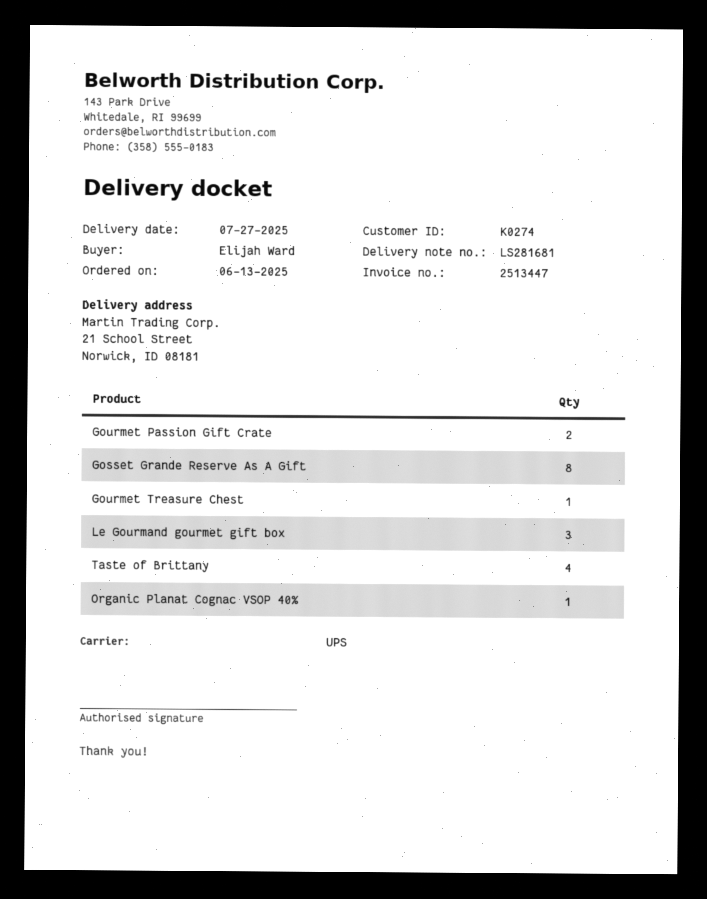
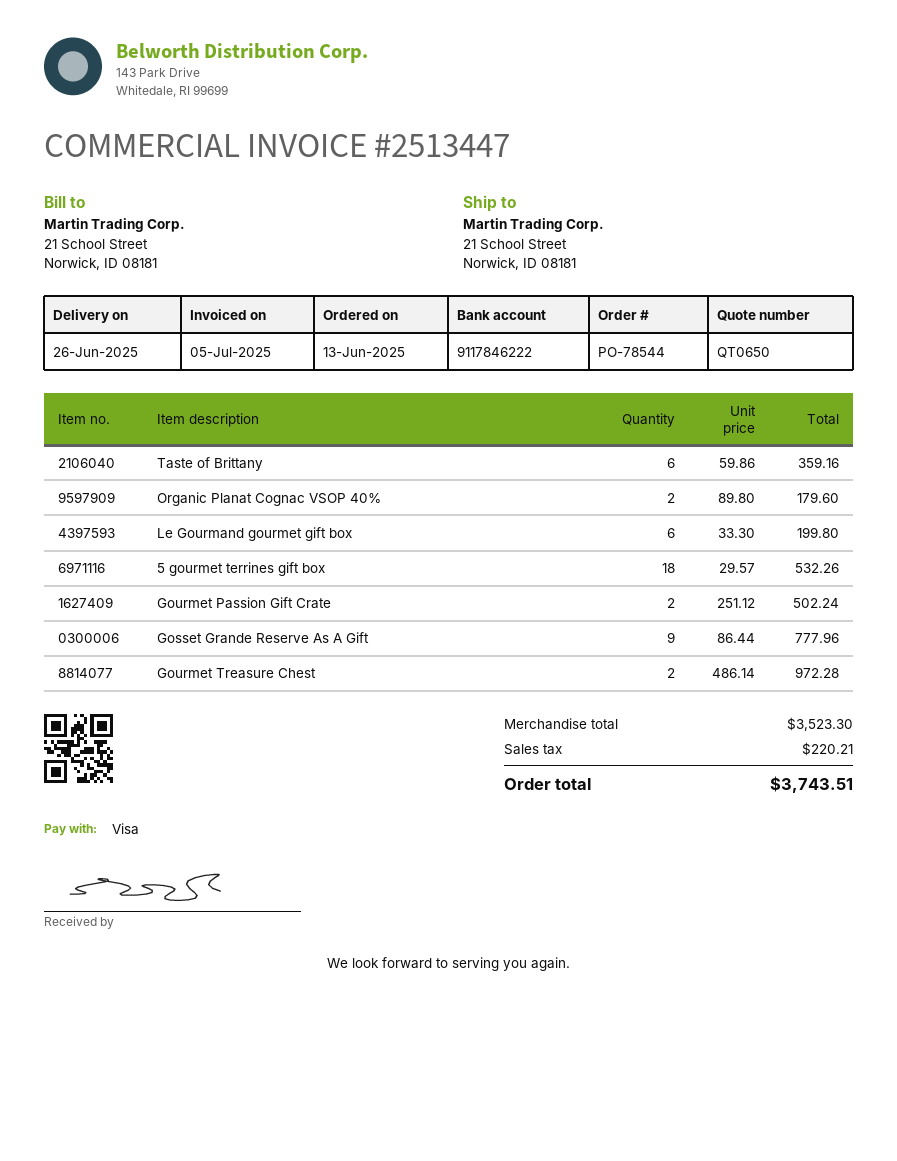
delivery date: 2025-07-27 -> 2025-06-26
Gosset Grande Reserve As A Gift: 8 -> 9
Gourmet Treasure Chest: 1 -> 2
Le Gourmand gourmet gift box: 3 -> 6
Taste of Brittany: 4 -> 6
Organic Planat Cognac VSOP 40%: 1 -> 2
5 gourmet terrines gift box: none -> 18

